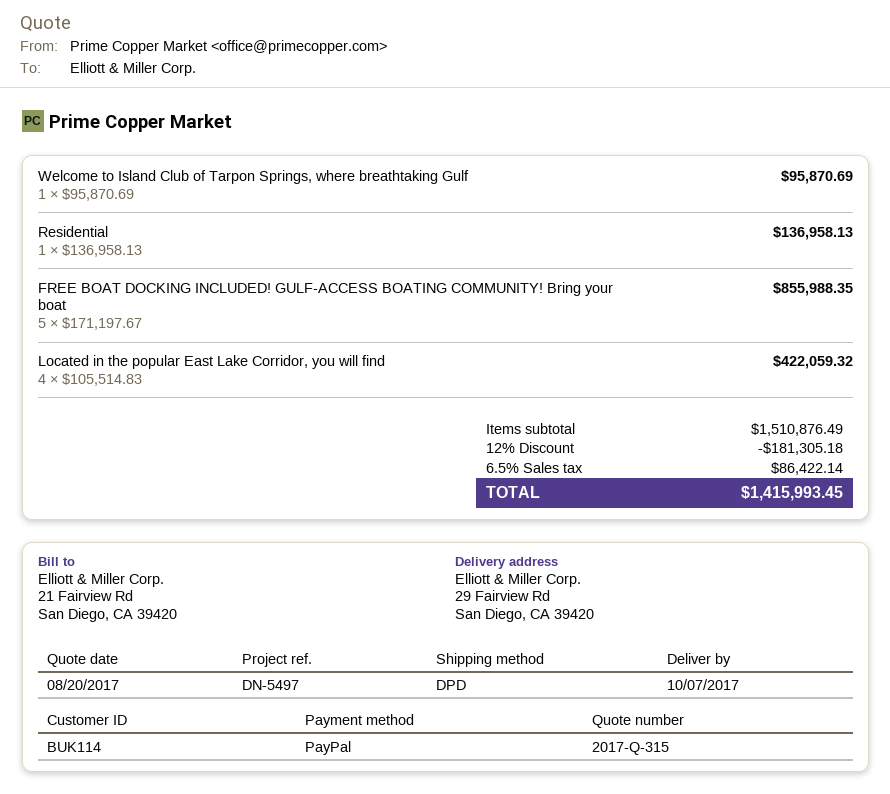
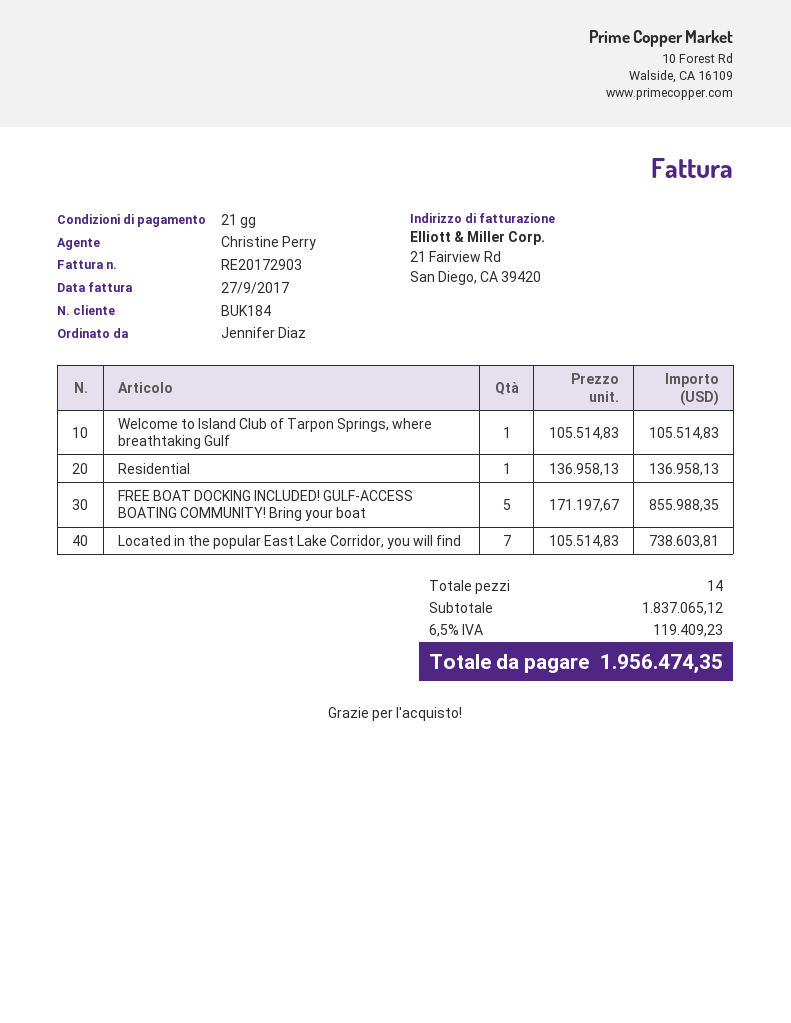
customer number: BUK114 -> BUK184
Welcome to Island Club of Tarpon Springs, where breathtaking Gulf: 1 x 95870.69 = 95870.69 -> 1 x 105514.83 = 105514.83
Located in the popular East Lake Corridor, you will find: 4 x 105514.83 = 422059.32 -> 7 x 105514.83 = 738603.81
subtotal: 1510876.49 -> 1837065.12
discount: 12% = 181305.18 -> none
tax: 6.5% = 86422.14 -> 6.5% = 119409.23
total: 1415993.45 -> 1956474.35

